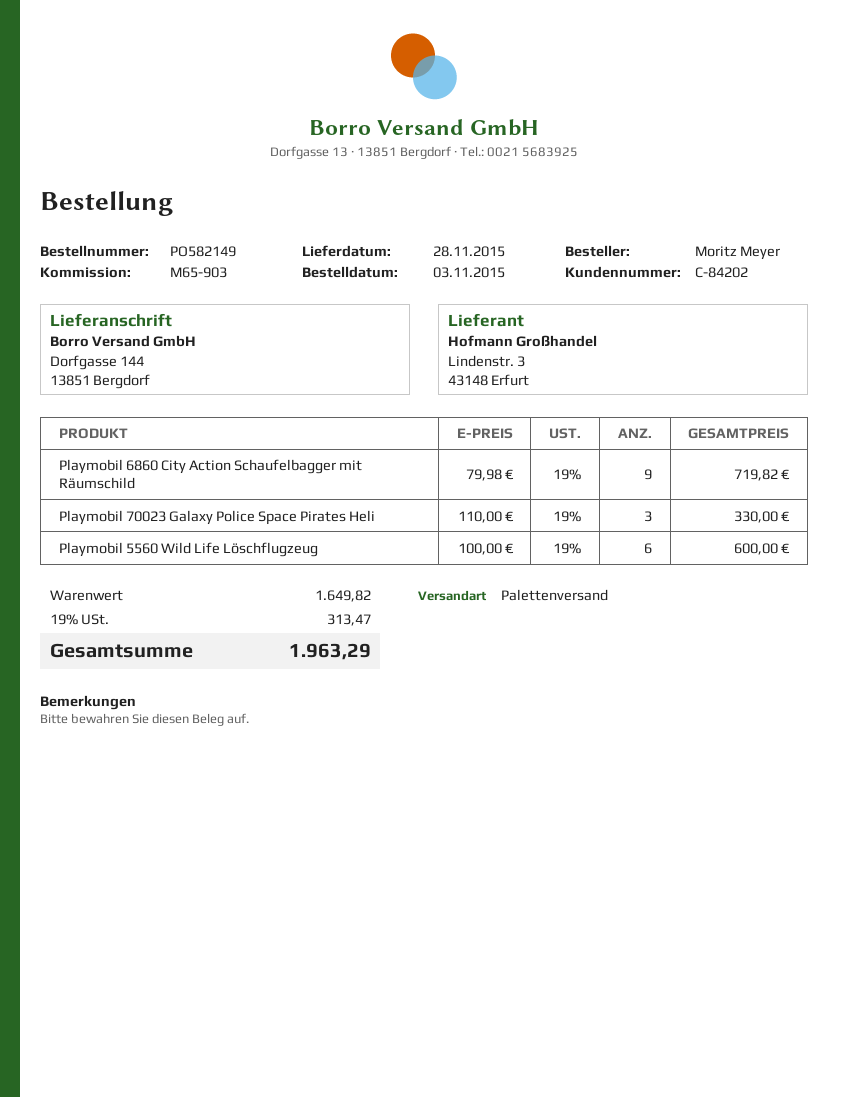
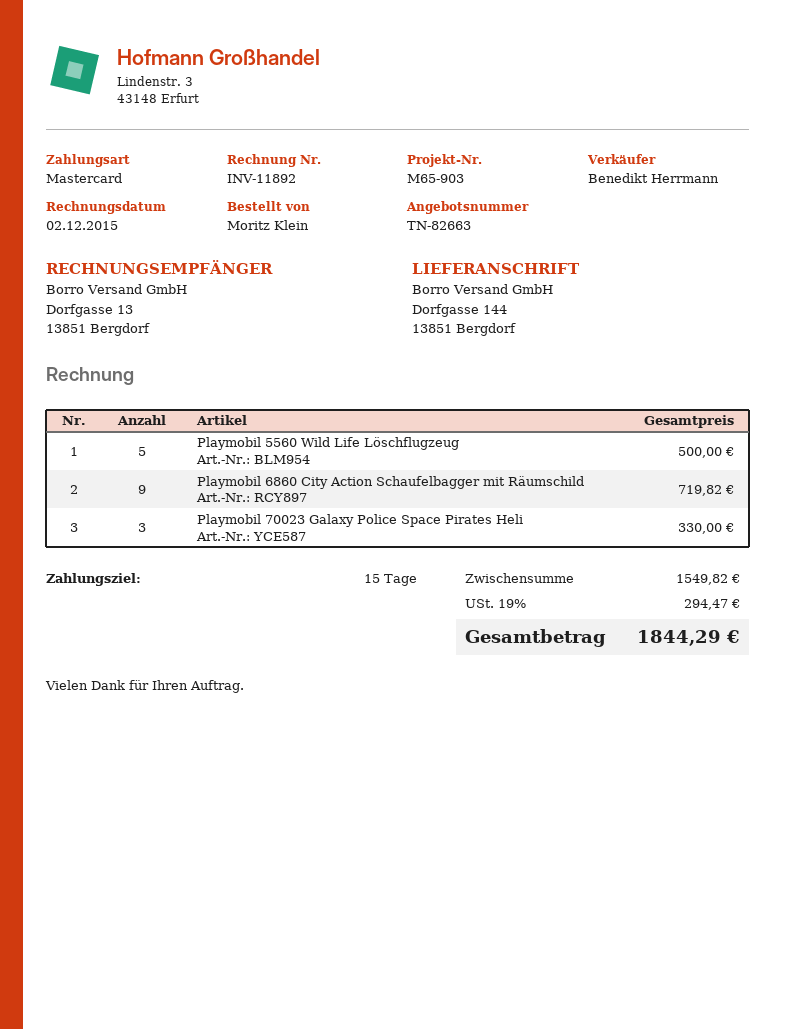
ordered by: Moritz Meyer -> Moritz Klein
Playmobil 5560 Wild Life Löschflugzeug: 6 for 600.00 -> 5 for 500.00
subtotal: 1649.82 -> 1549.82
tax: 19% = 313.47 -> 19% = 294.47
total: 1963.29 -> 1844.29

